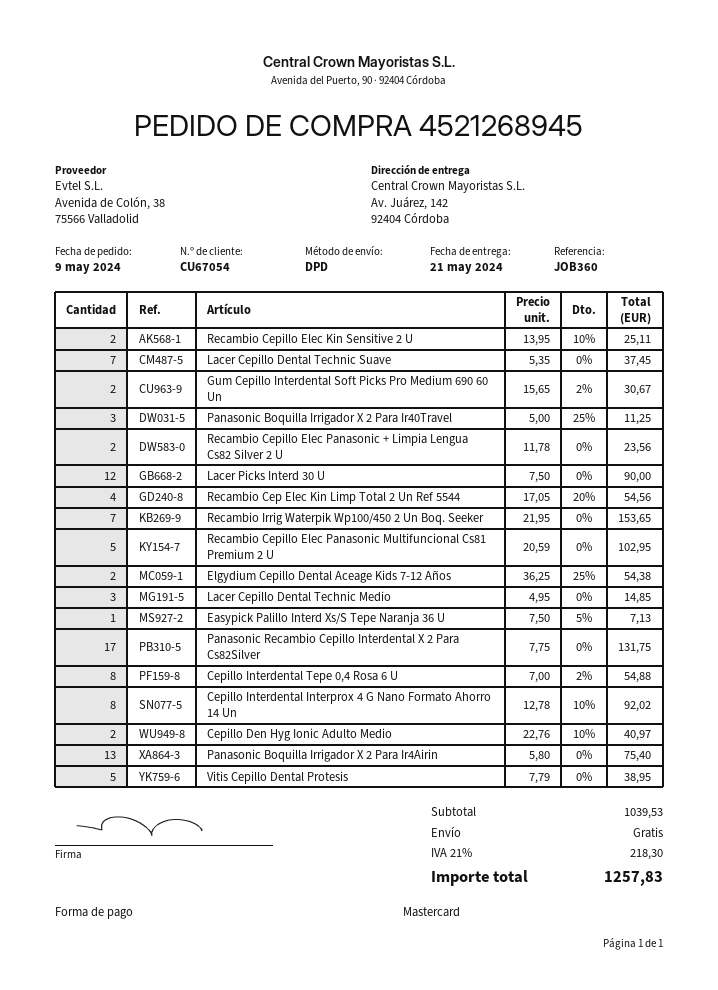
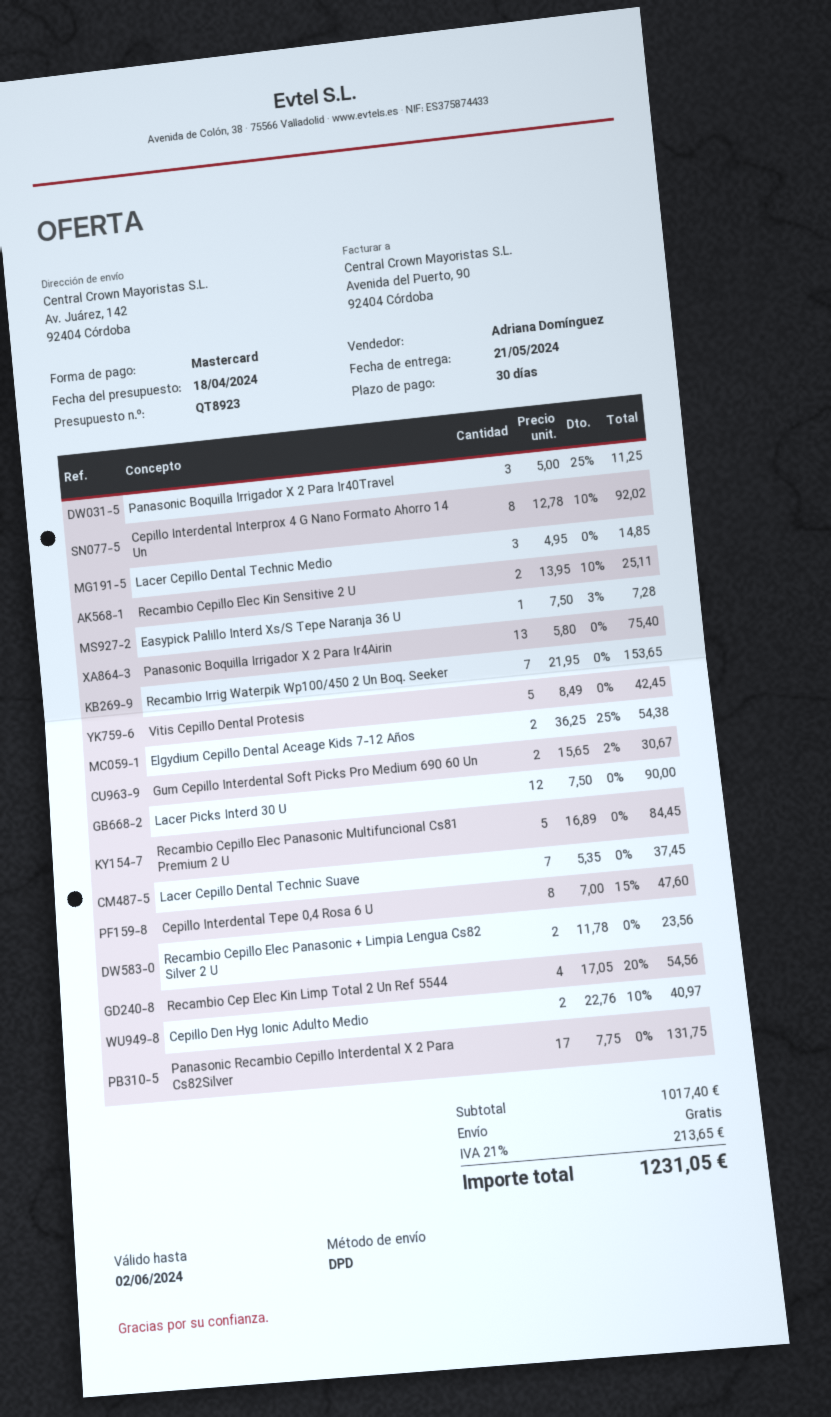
Recambio Cepillo Elec Panasonic Multifuncional Cs81 Premium 2 U: 5 x 20.59 = 102.95 -> 5 x 16.89 = 84.45
Easypick Palillo Interd Xs/S Tepe Naranja 36 U: 1 x 7.50 - 5% = 7.13 -> 1 x 7.50 - 3% = 7.28
Cepillo Interdental Tepe 0,4 Rosa 6 U: 8 x 7.00 - 2% = 54.88 -> 8 x 7.00 - 15% = 47.60
Vitis Cepillo Dental Protesis: 5 x 7.79 = 38.95 -> 5 x 8.49 = 42.45
subtotal: 1039.53 -> 1017.40
tax: 21% = 218.30 -> 21% = 213.65
total: 1257.83 -> 1231.05

